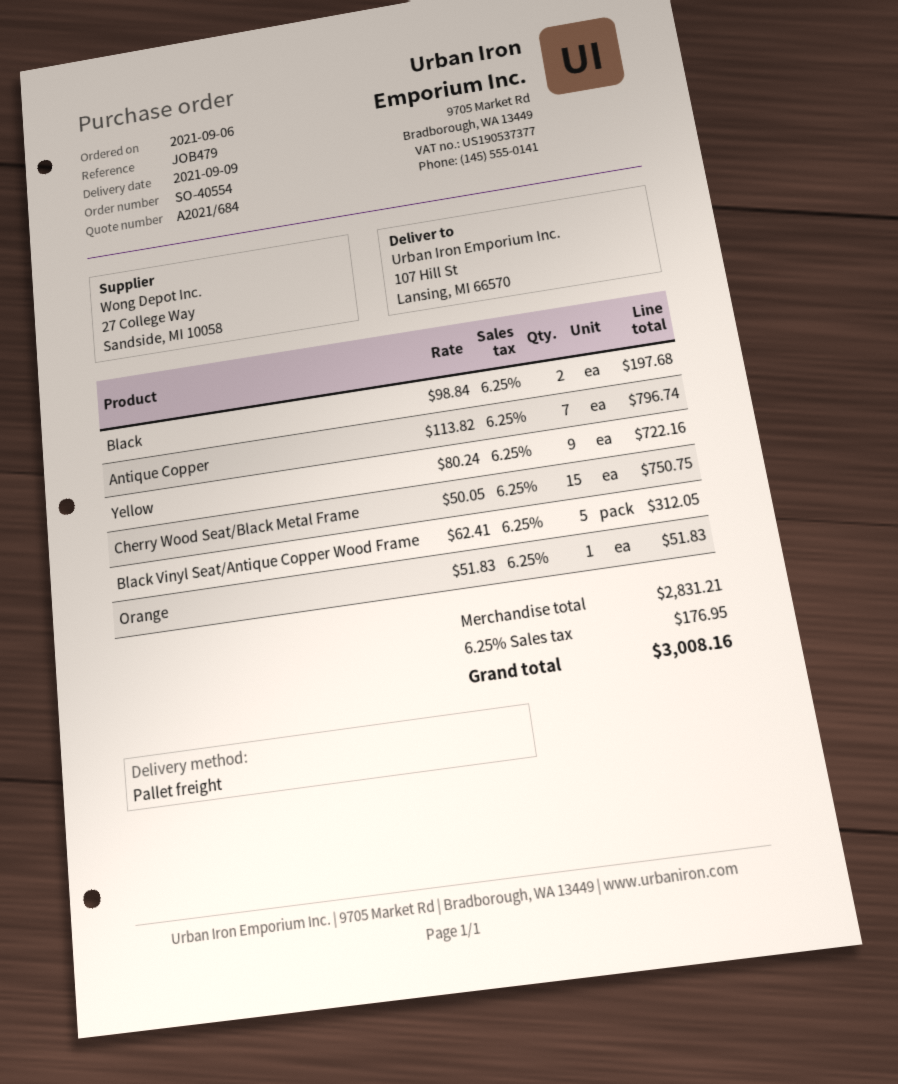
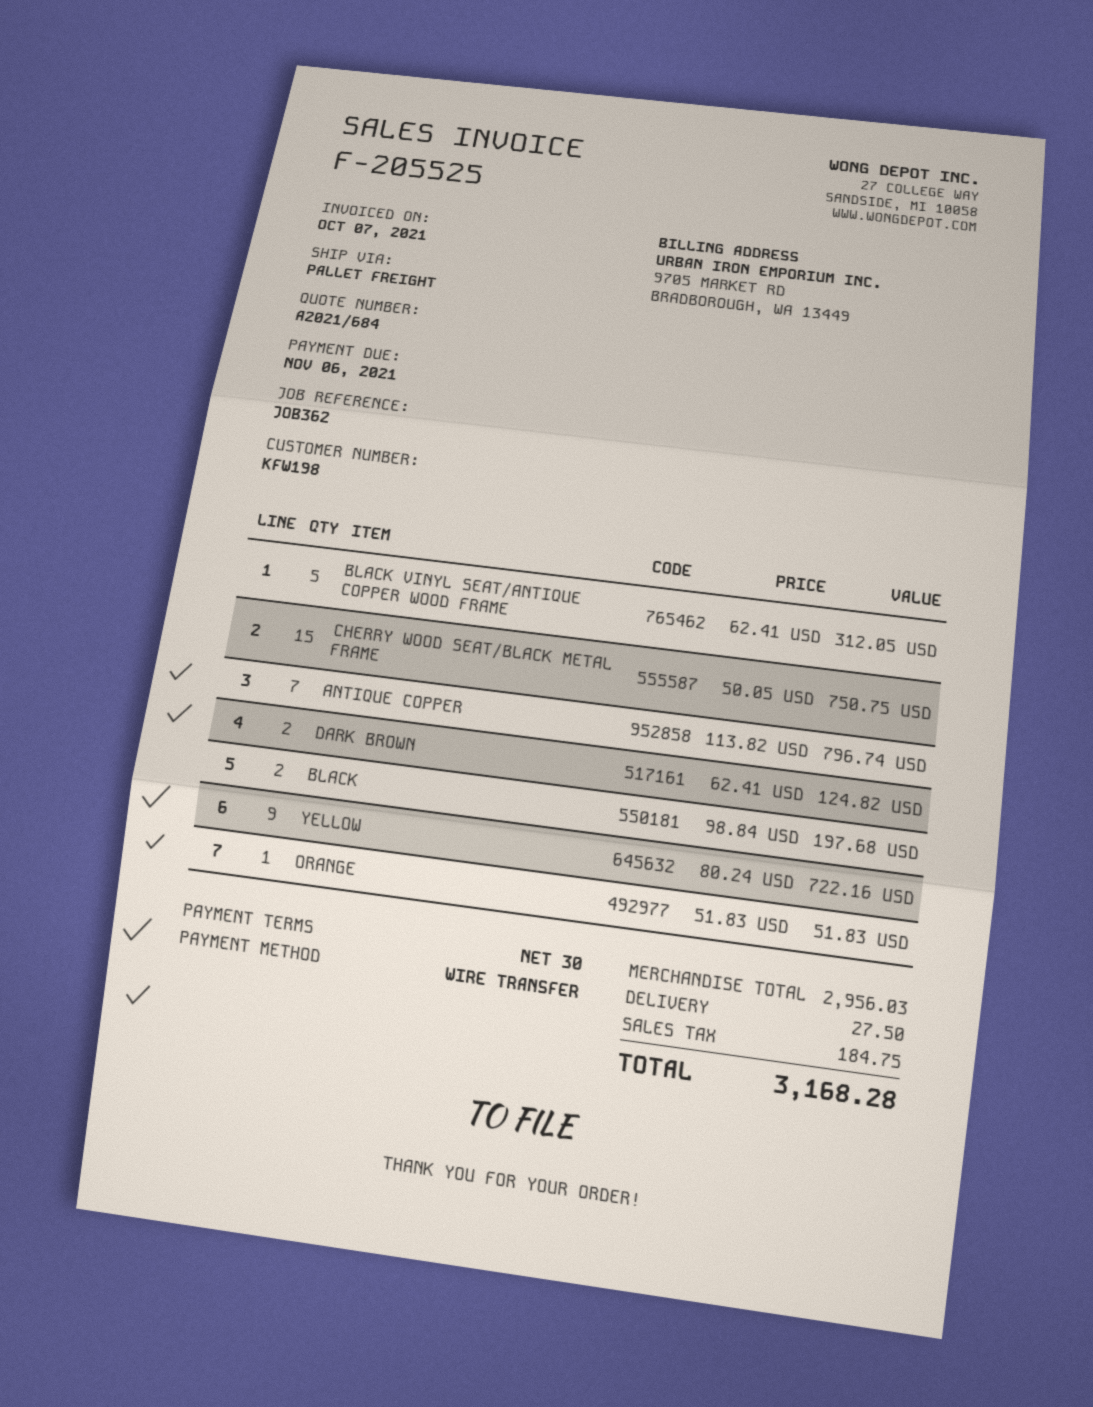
reference: JOB479 -> JOB362
DARK BROWN: none -> 2 x 62.41 = 124.82
subtotal: 2831.21 -> 2956.03
shipping: none -> 27.50
tax: 176.95 -> 184.75
total: 3008.16 -> 3168.28

